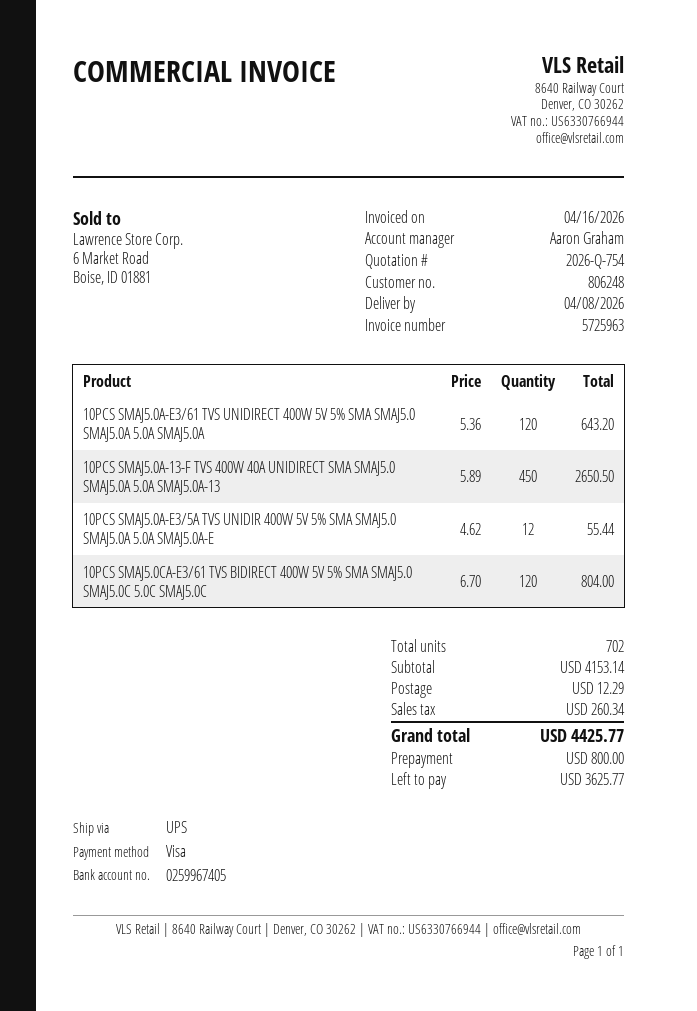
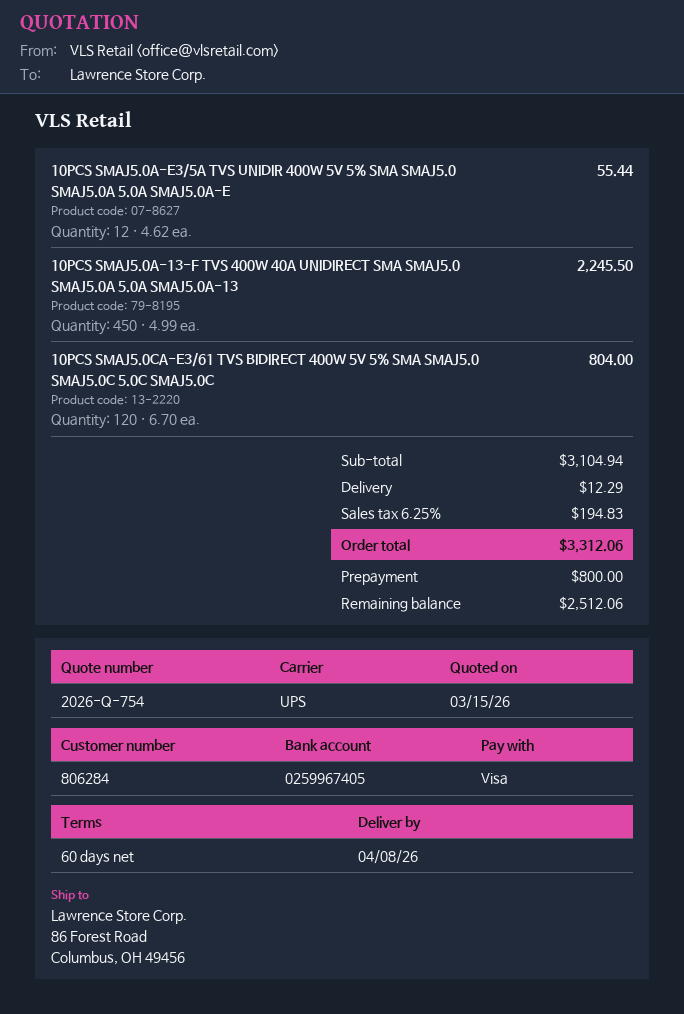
customer number: 806248 -> 806284
10PCS SMAJ5.0A-E3/61 TVS UNIDIRECT 400W 5V 5% SMA SMAJ5.0 SMAJ5.0A 5.0A SMAJ5.0A: 120 x 5.36 = 643.20 -> none
10PCS SMAJ5.0A-13-F TVS 400W 40A UNIDIRECT SMA SMAJ5.0 SMAJ5.0A 5.0A SMAJ5.0A-13: 450 x 5.89 = 2650.50 -> 450 x 4.99 = 2245.50
subtotal: 4153.14 -> 3104.94
tax: 260.34 -> 194.83
total: 4425.77 -> 3312.06
balance: 3625.77 -> 2512.06

